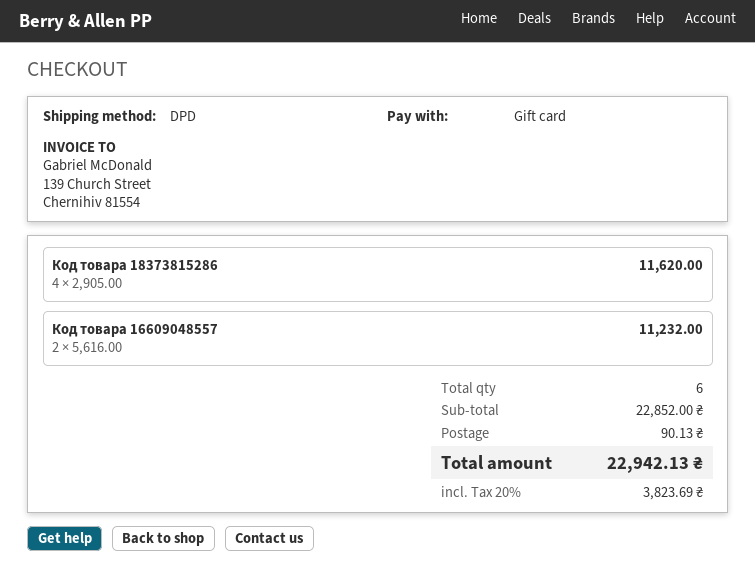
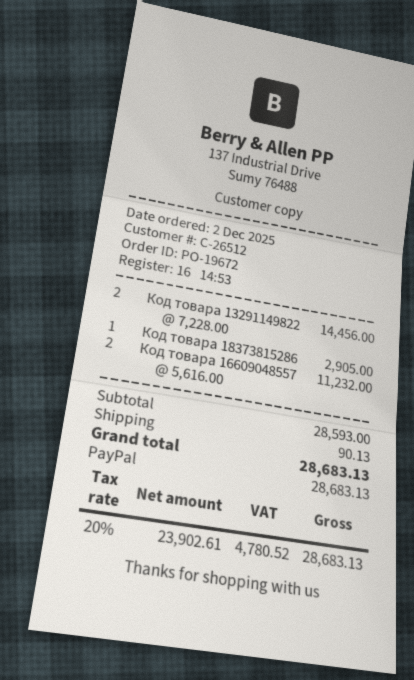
payment method: gift card -> PayPal
Код товара 18373815286: 4 x 2905.00 = 11620.00 -> 1 x 2905.00 = 2905.00
Код товара 13291149822: none -> 2 x 7228.00 = 14456.00
subtotal: 22852.00 -> 28593.00
tax: 20% = 3823.69 -> 20% = 4780.52
total: 22942.13 -> 28683.13

